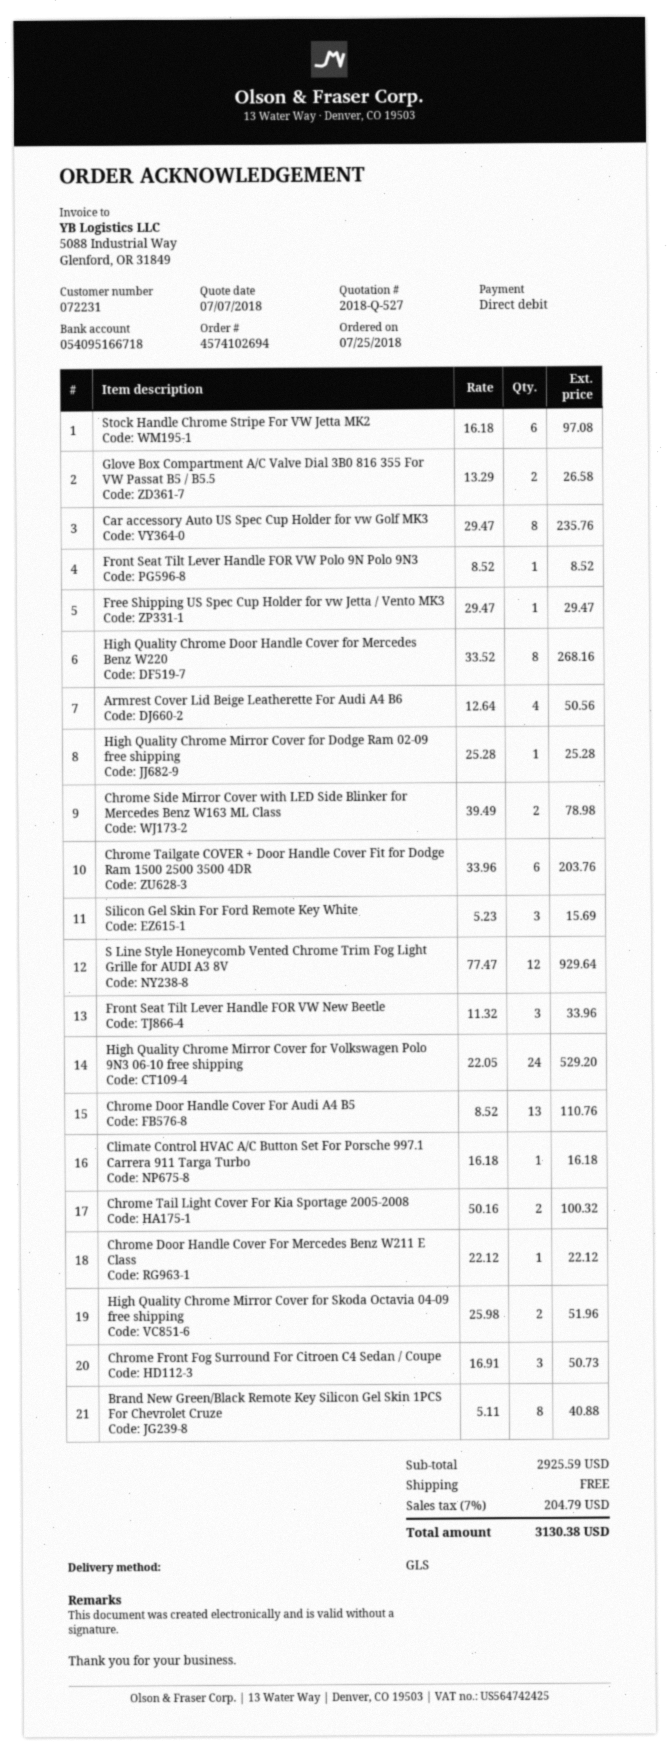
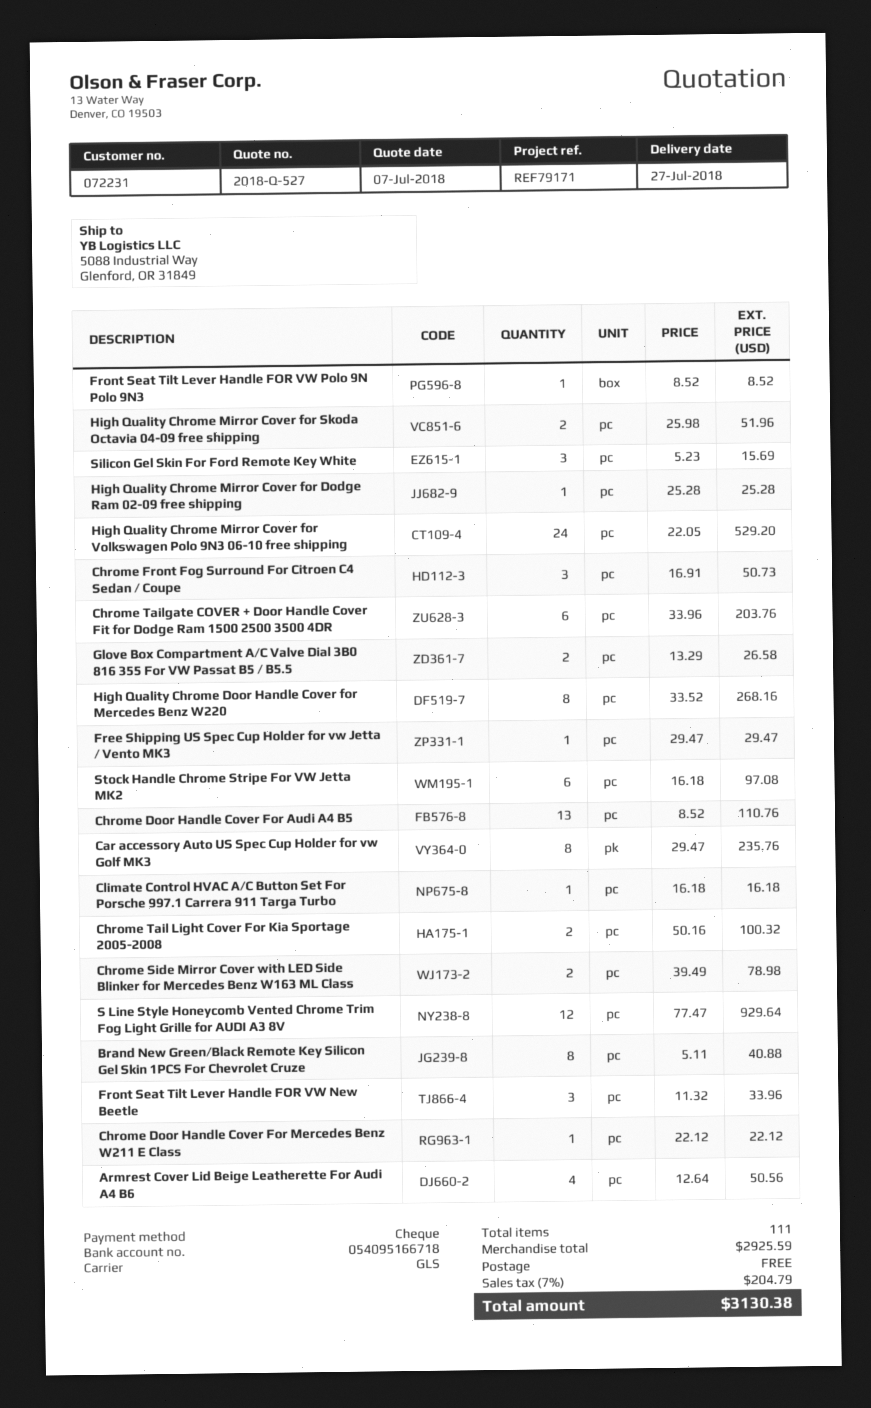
payment method: direct debit -> cheque

